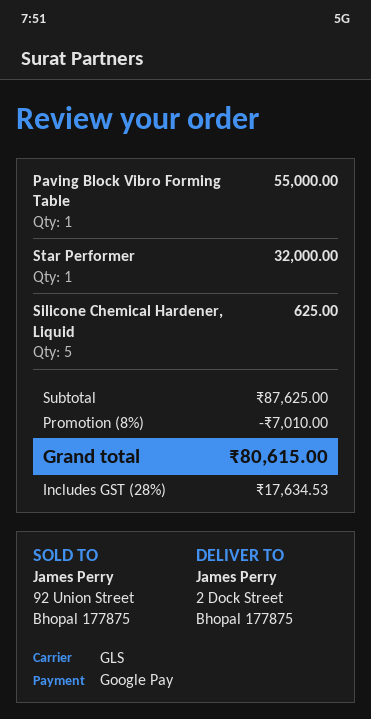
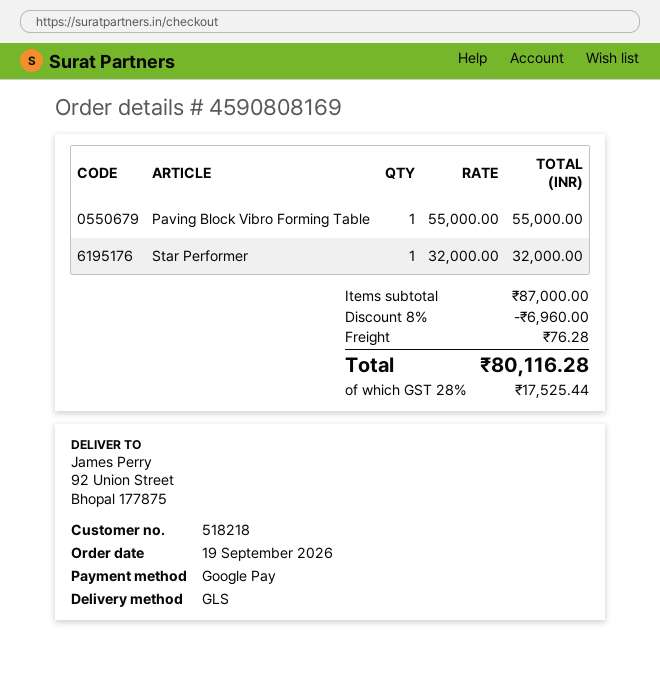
ship to: 2 Dock Street, Bhopal 177875 -> 92 Union Street, Bhopal 177875
Silicone Chemical Hardener, Liquid: 5 for 625.00 -> none
subtotal: 87625.00 -> 87000.00
discount: 8% = 7010.00 -> 8% = 6960.00
shipping: none -> 76.28
tax: 28% = 17634.53 -> 28% = 17525.44
total: 80615.00 -> 80116.28

